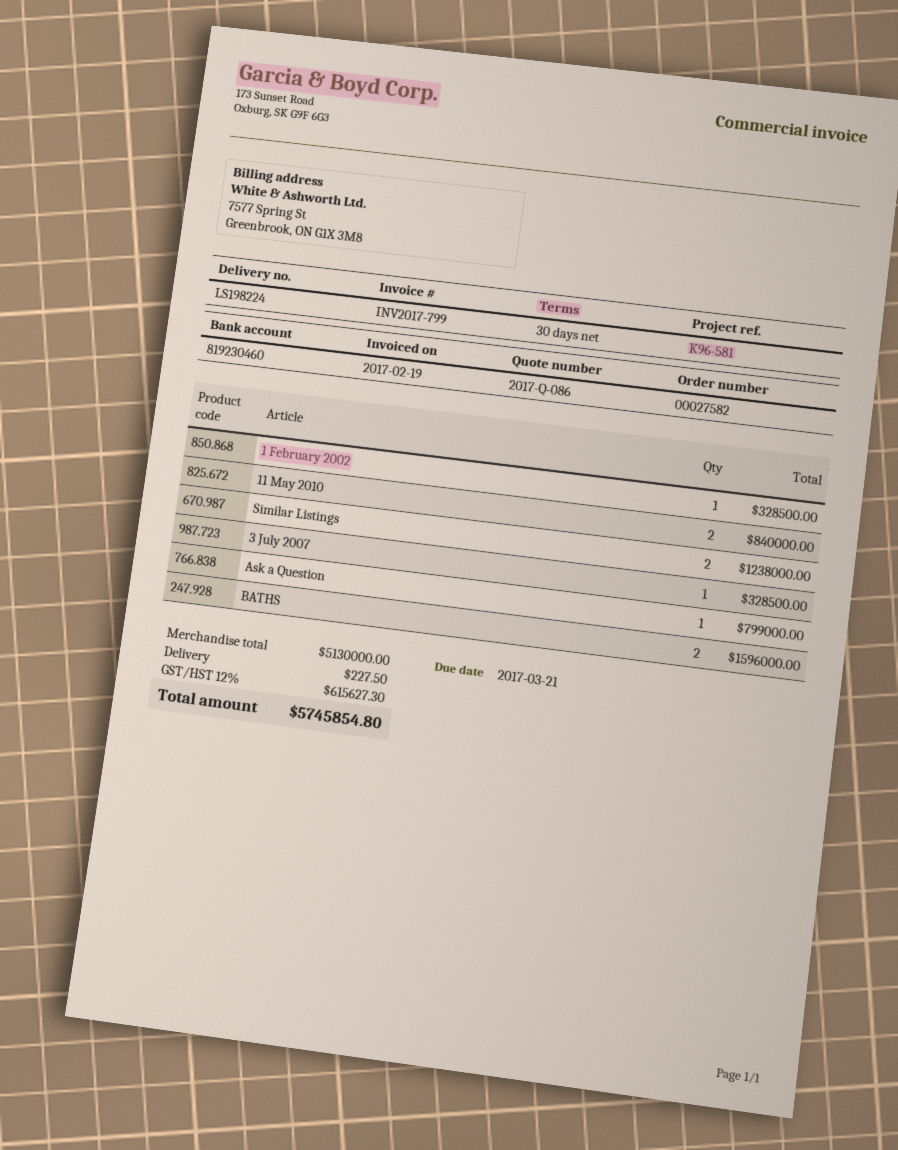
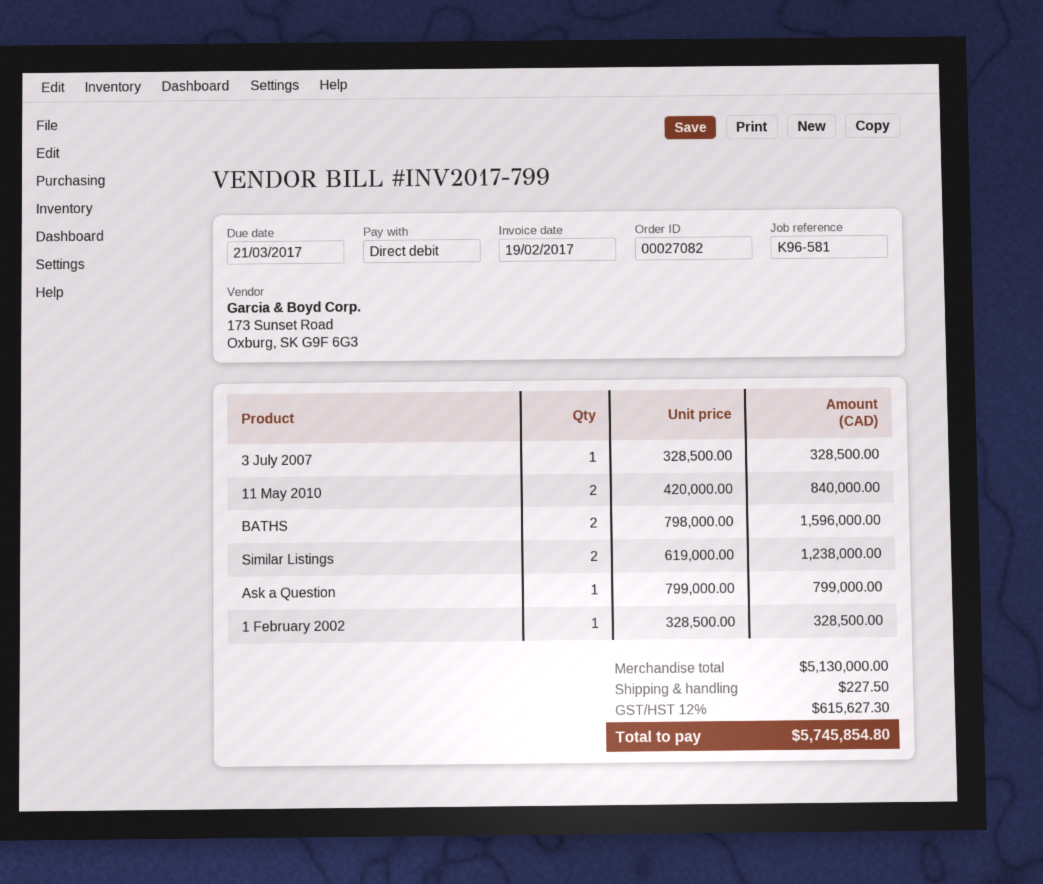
order number: 00027582 -> 00027082

